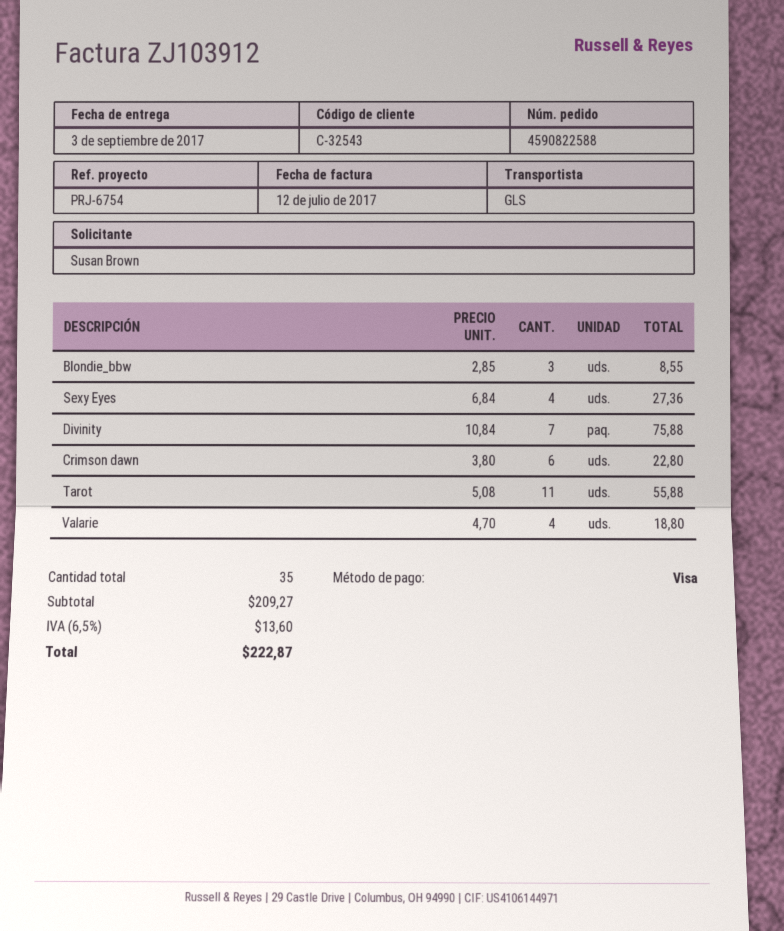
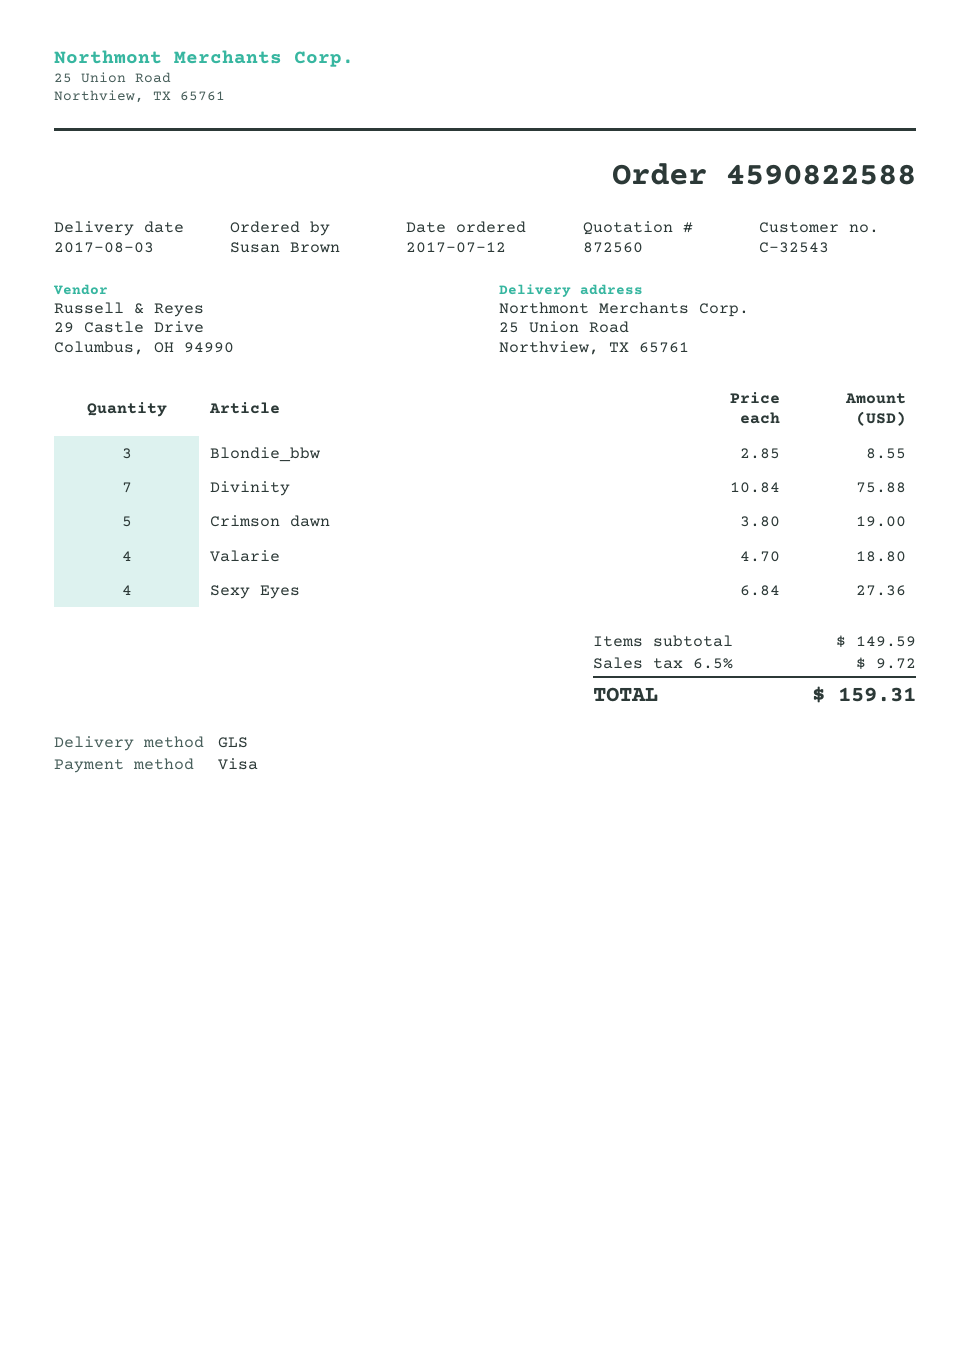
delivery date: 2017-09-03 -> 2017-08-03
Crimson dawn: 6 x 3.80 = 22.80 -> 5 x 3.80 = 19.00
Tarot: 11 x 5.08 = 55.88 -> none
subtotal: 209.27 -> 149.59
tax: 6.5% = 13.60 -> 6.5% = 9.72
total: 222.87 -> 159.31

